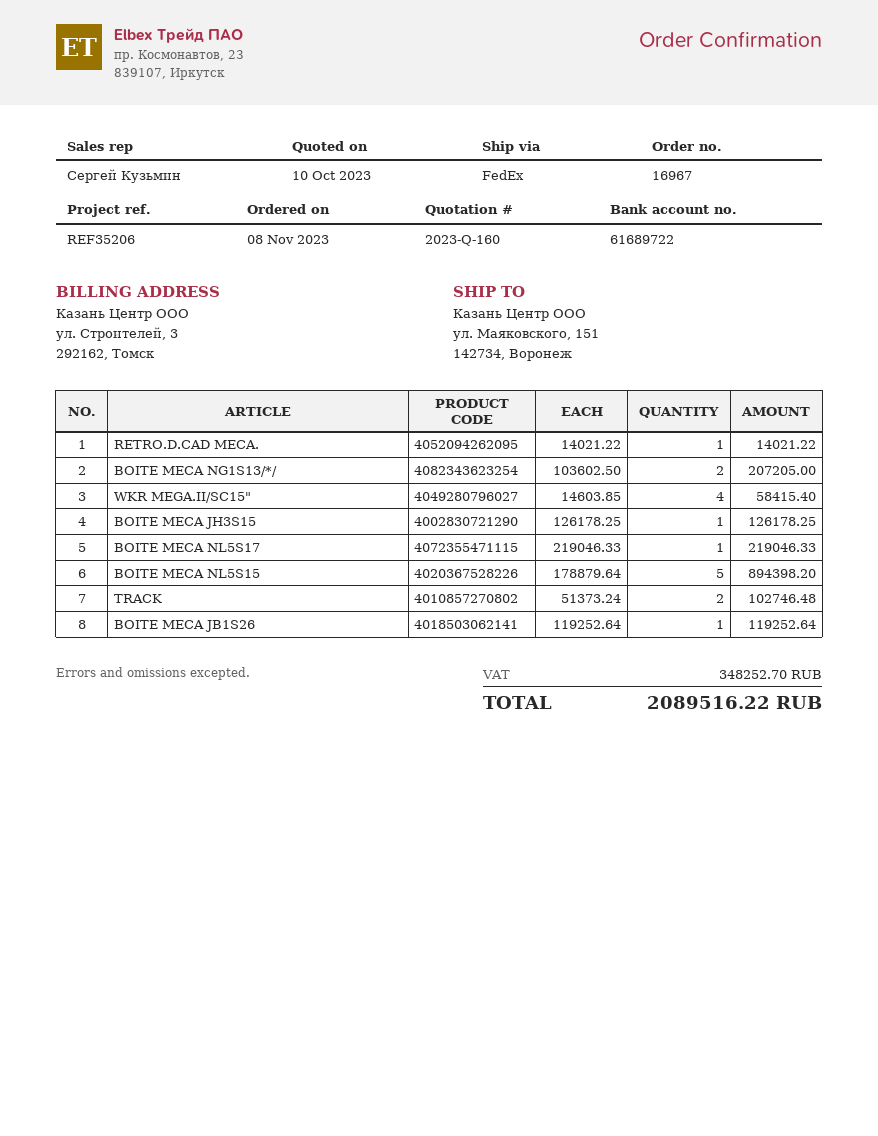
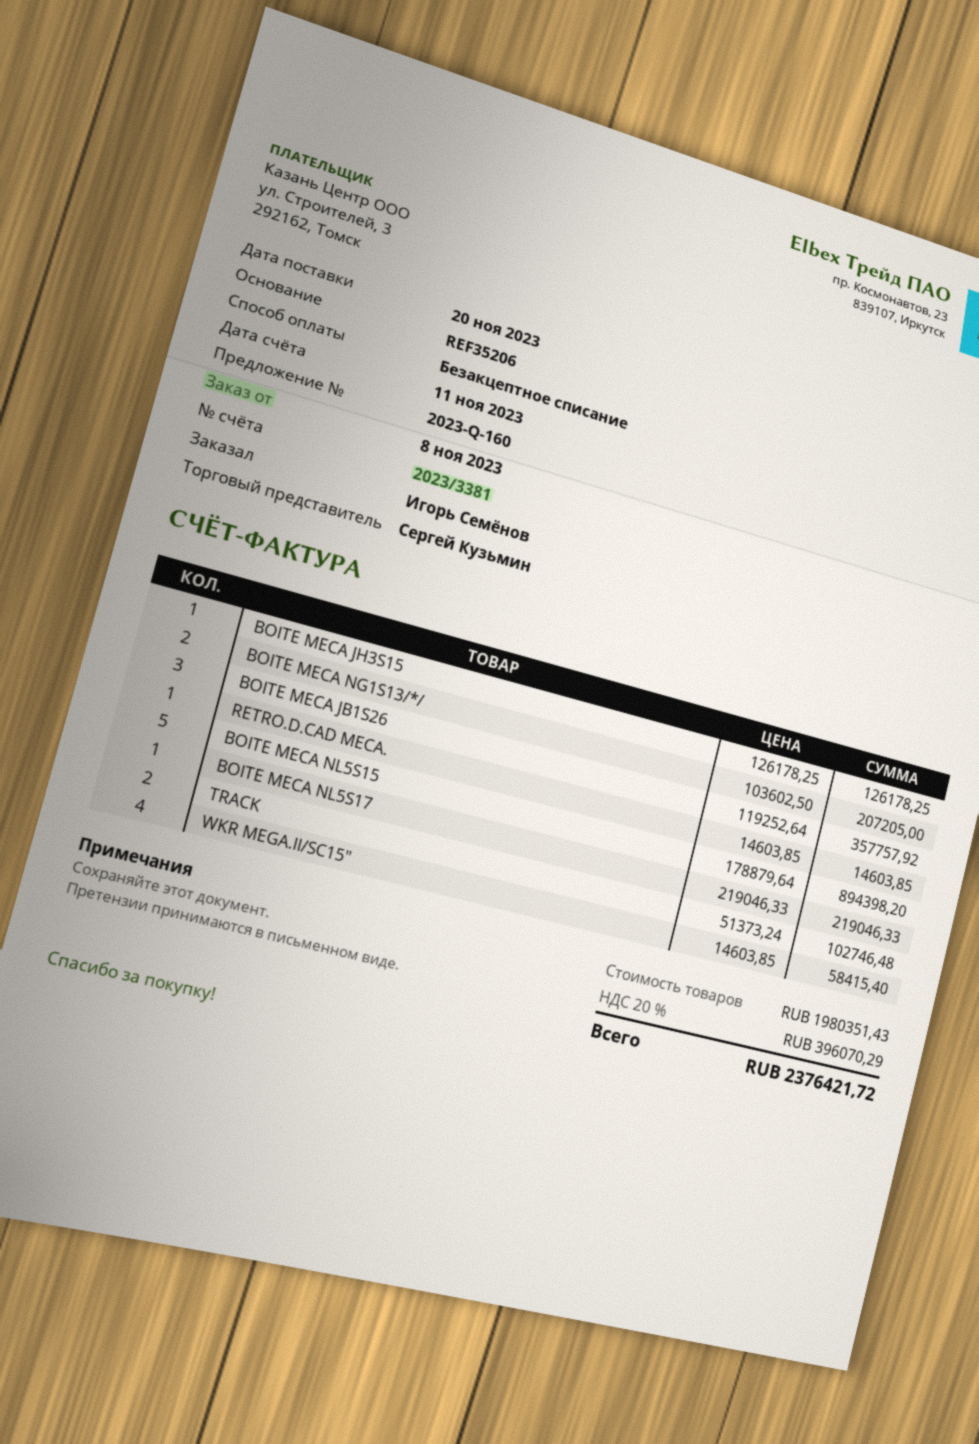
RETRO.D.CAD MECA.: 1 x 14021.22 = 14021.22 -> 1 x 14603.85 = 14603.85
BOITE MECA JB1S26: 1 x 119252.64 = 119252.64 -> 3 x 119252.64 = 357757.92
tax: 348252.70 -> 396070.29
total: 2089516.22 -> 2376421.72

